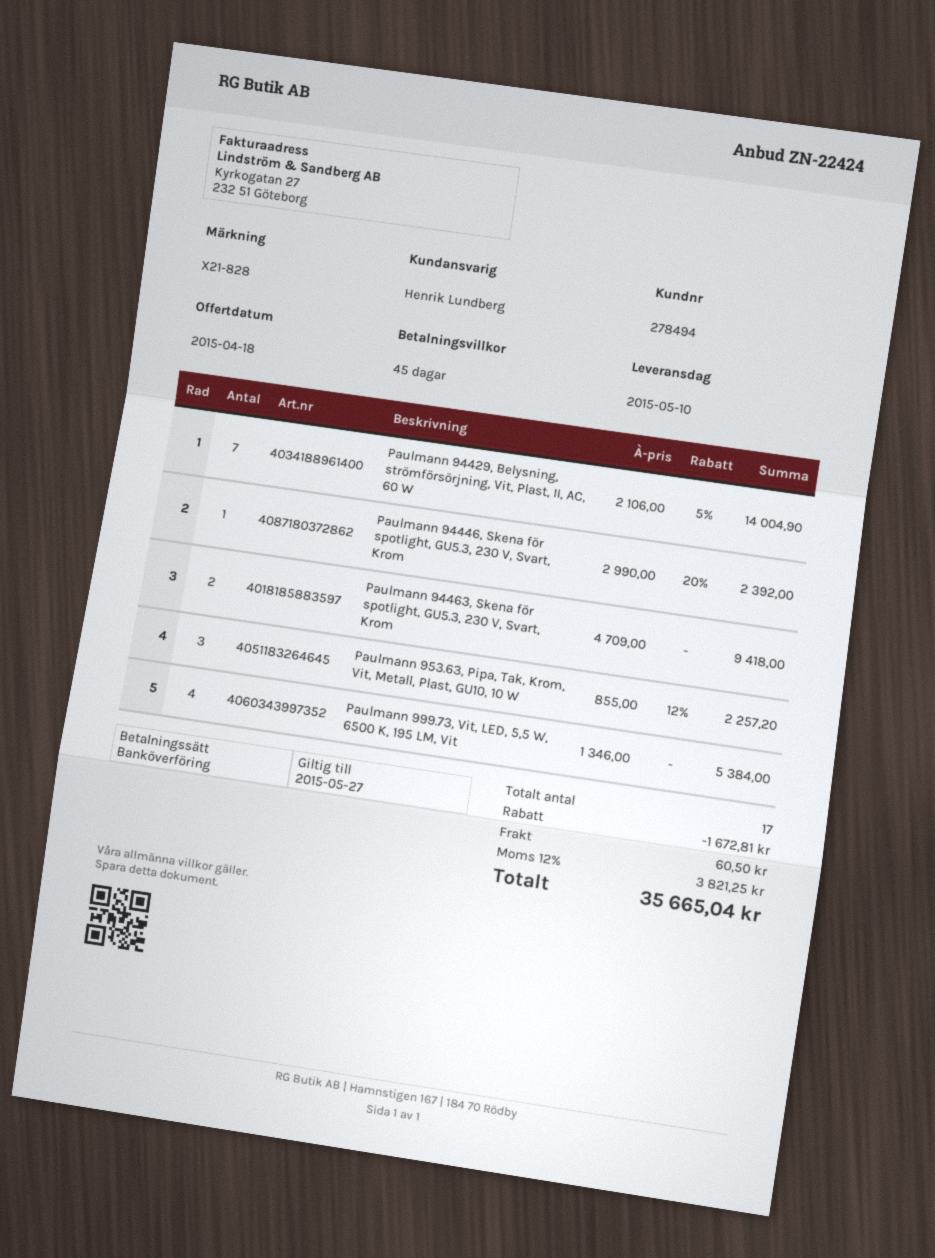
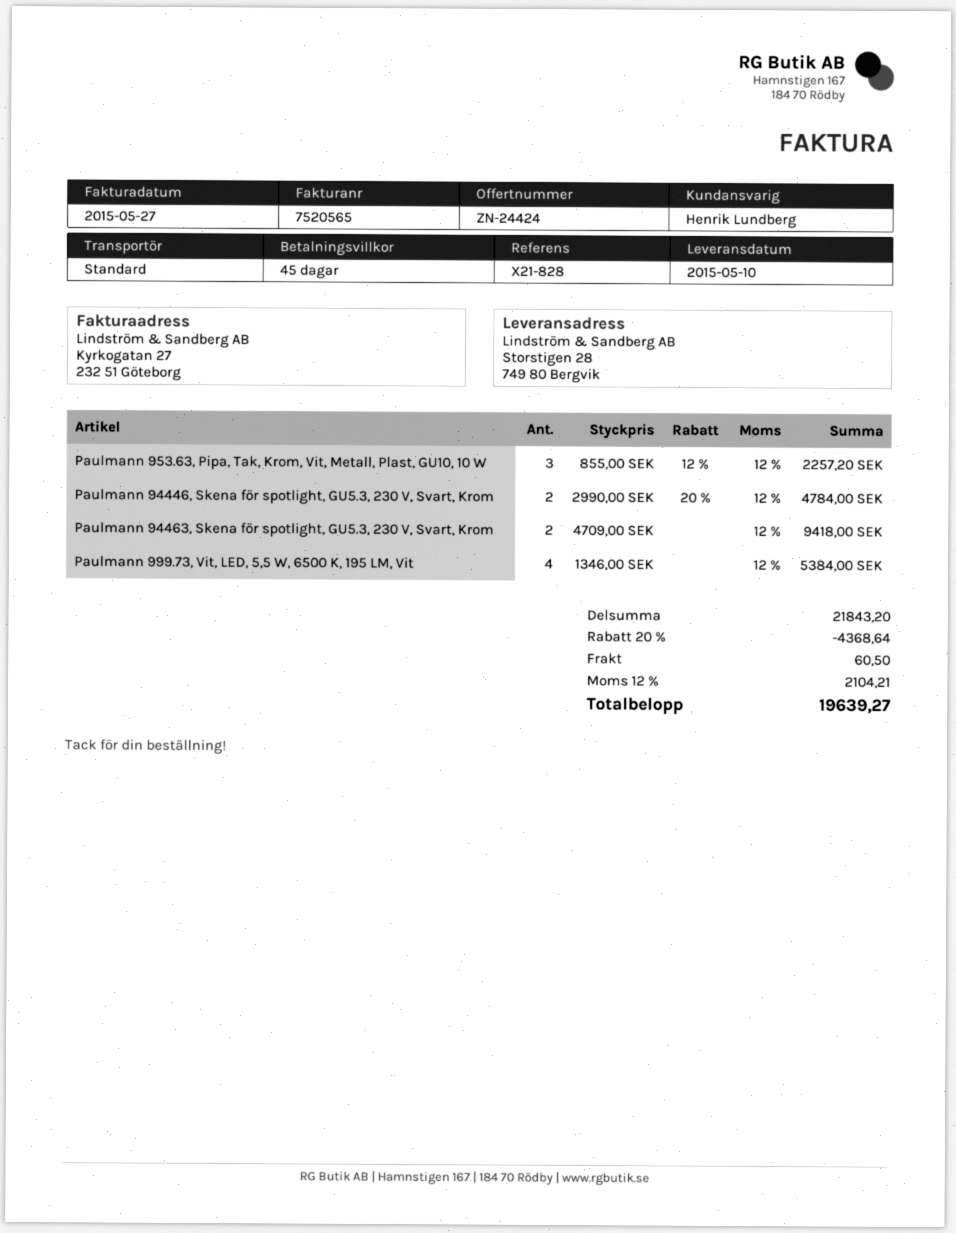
quote number: ZN-22424 -> ZN-24424
Paulmann 94429, Belysning, strömförsörjning, Vit, Plast, II, AC, 60 W: 7 x 2106.00 - 5% = 14004.90 -> none
Paulmann 94446, Skena för spotlight, GU5.3, 230 V, Svart, Krom: 1 x 2990.00 - 20% = 2392.00 -> 2 x 2990.00 - 20% = 4784.00
discount: 1672.81 -> 4368.64
tax: 12% = 3821.25 -> 12% = 2104.21
total: 35665.04 -> 19639.27

